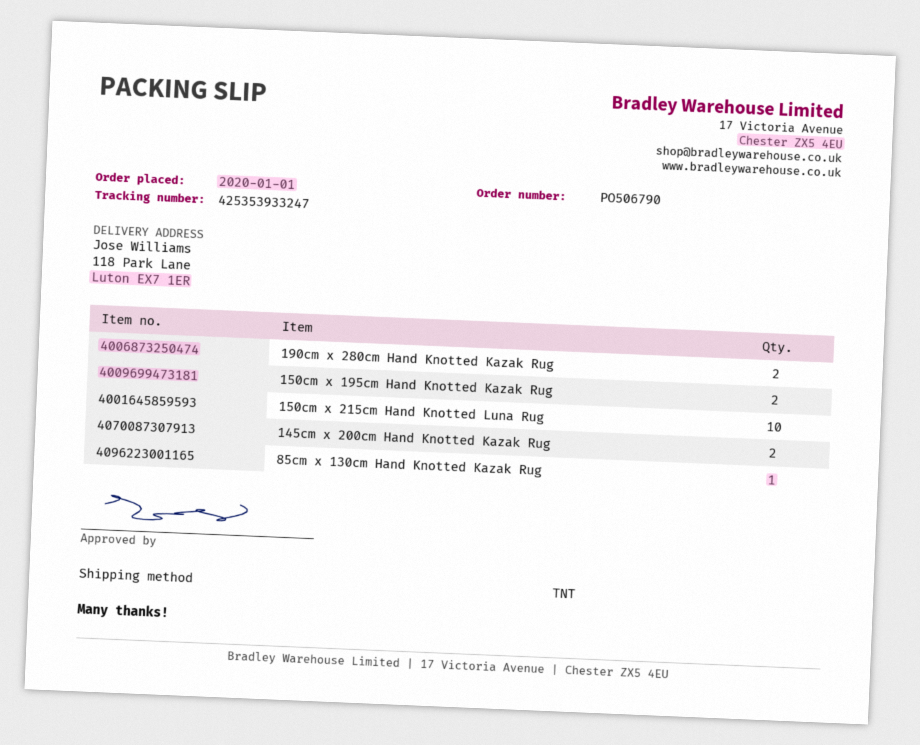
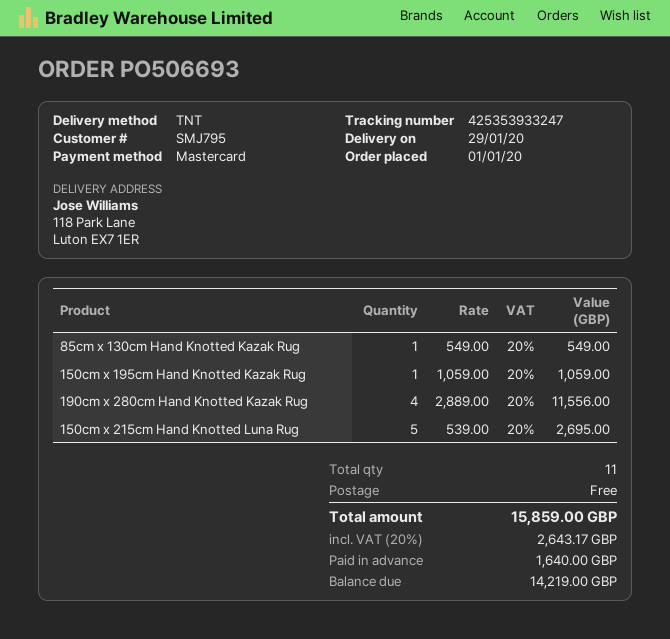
order number: PO506790 -> PO506693
190cm x 280cm Hand Knotted Kazak Rug: 2 -> 4
150cm x 195cm Hand Knotted Kazak Rug: 2 -> 1
150cm x 215cm Hand Knotted Luna Rug: 10 -> 5
145cm x 200cm Hand Knotted Kazak Rug: 2 -> none

